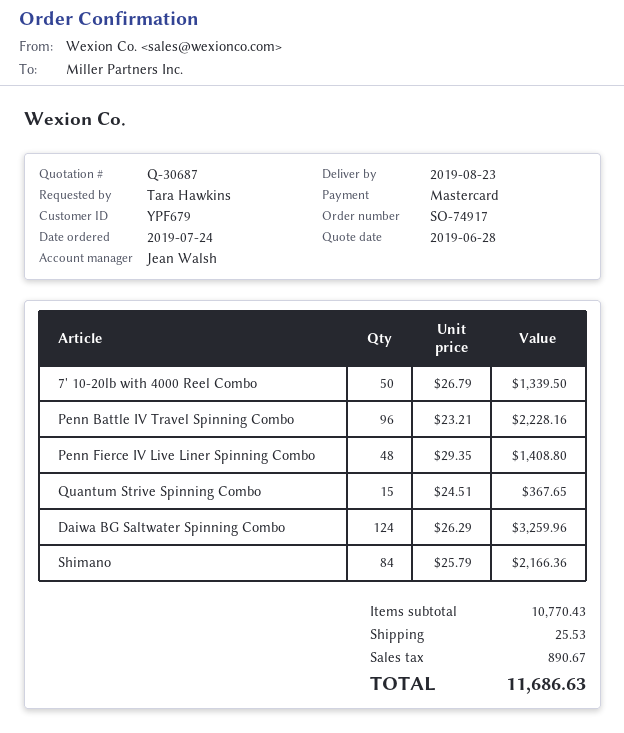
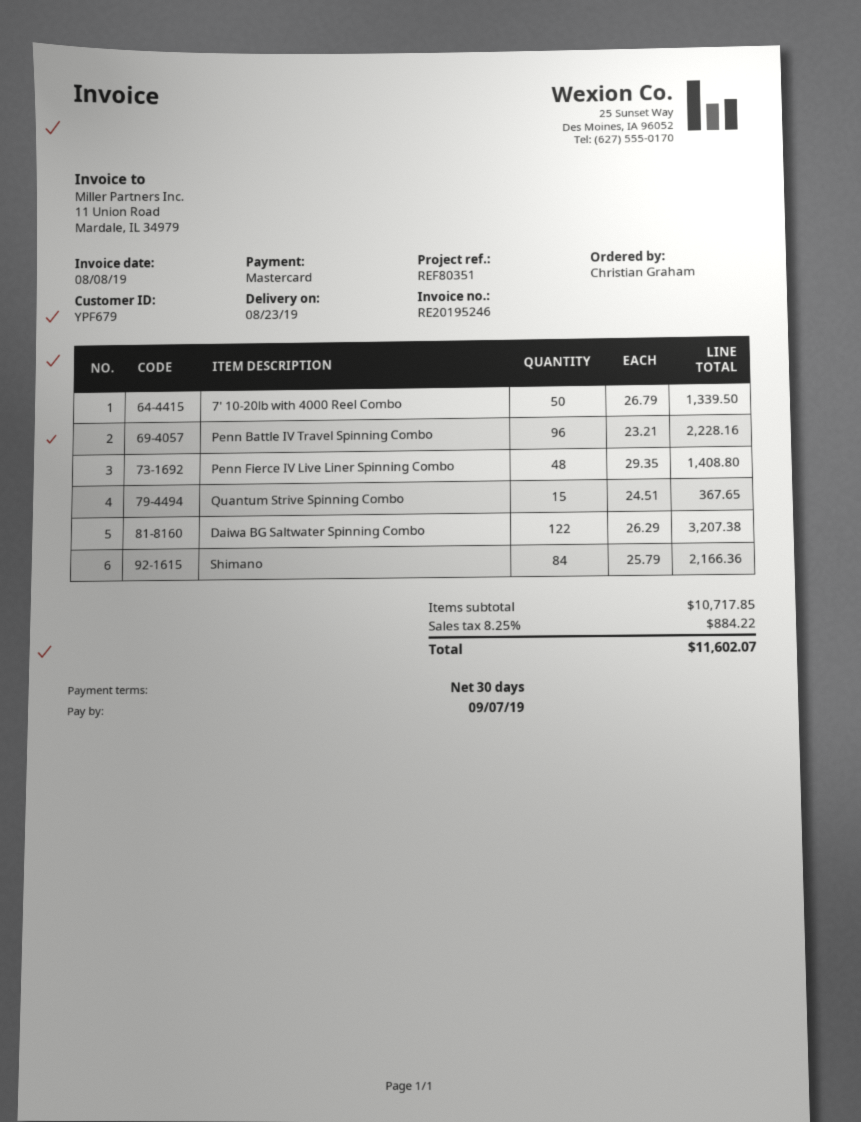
ordered by: Tara Hawkins -> Christian Graham
Daiwa BG Saltwater Spinning Combo: 124 x 26.29 = 3259.96 -> 122 x 26.29 = 3207.38
subtotal: 10770.43 -> 10717.85
shipping: 25.53 -> none
tax: 890.67 -> 884.22
total: 11686.63 -> 11602.07

